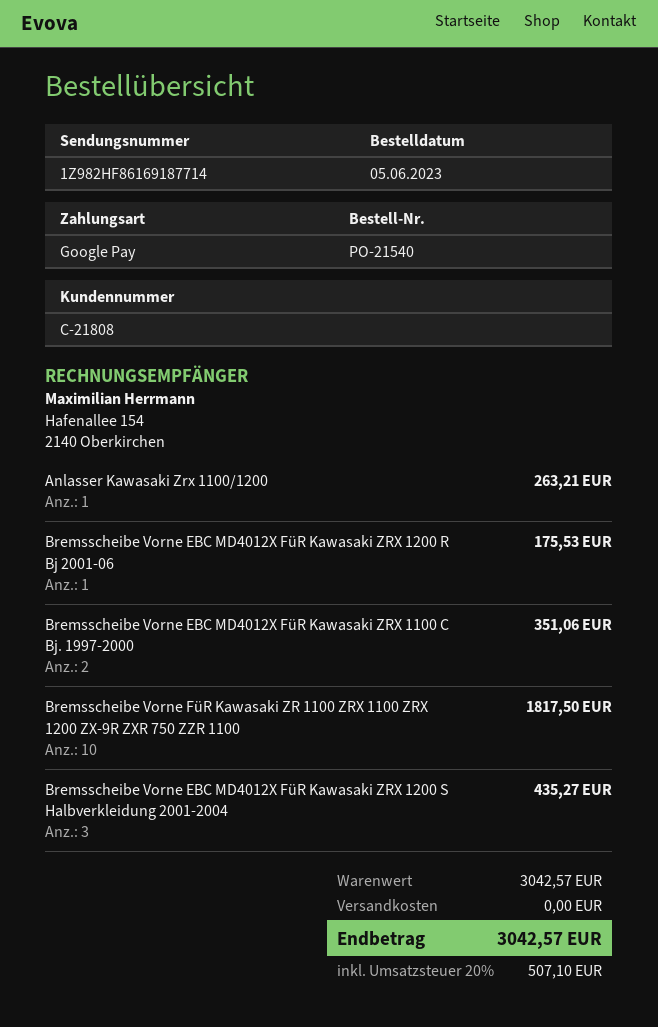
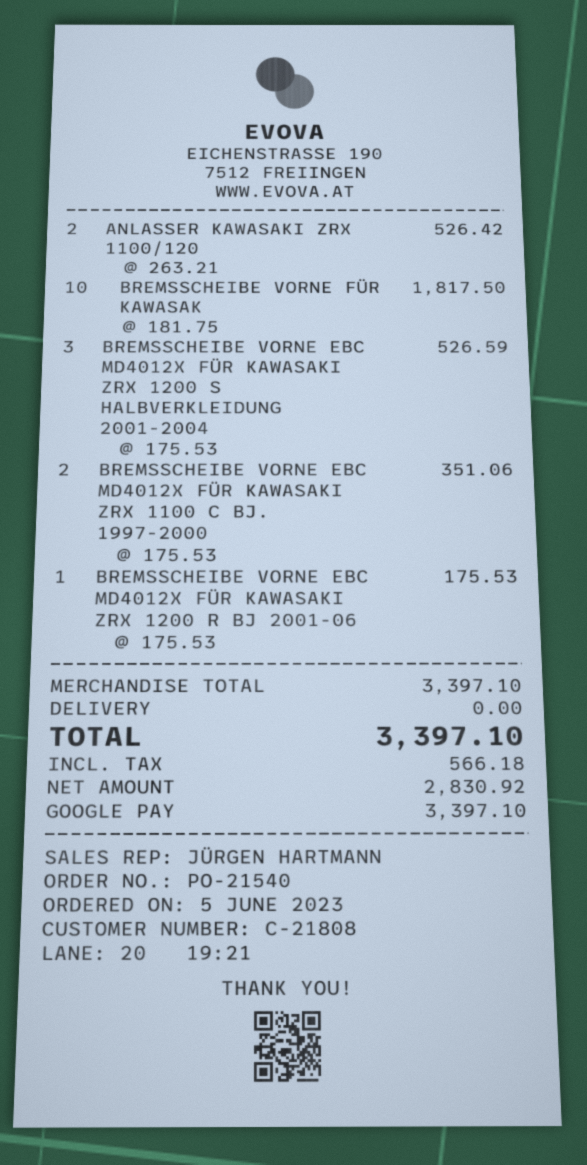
Anlasser Kawasaki Zrx 1100/1200: 1 for 263.21 -> 2 for 526.42
Bremsscheibe Vorne EBC MD4012X FüR Kawasaki ZRX 1200 S Halbverkleidung 2001-2004: 3 for 435.27 -> 3 for 526.59
subtotal: 3042.57 -> 3397.10
tax: 507.10 -> 566.18
total: 3042.57 -> 3397.10

